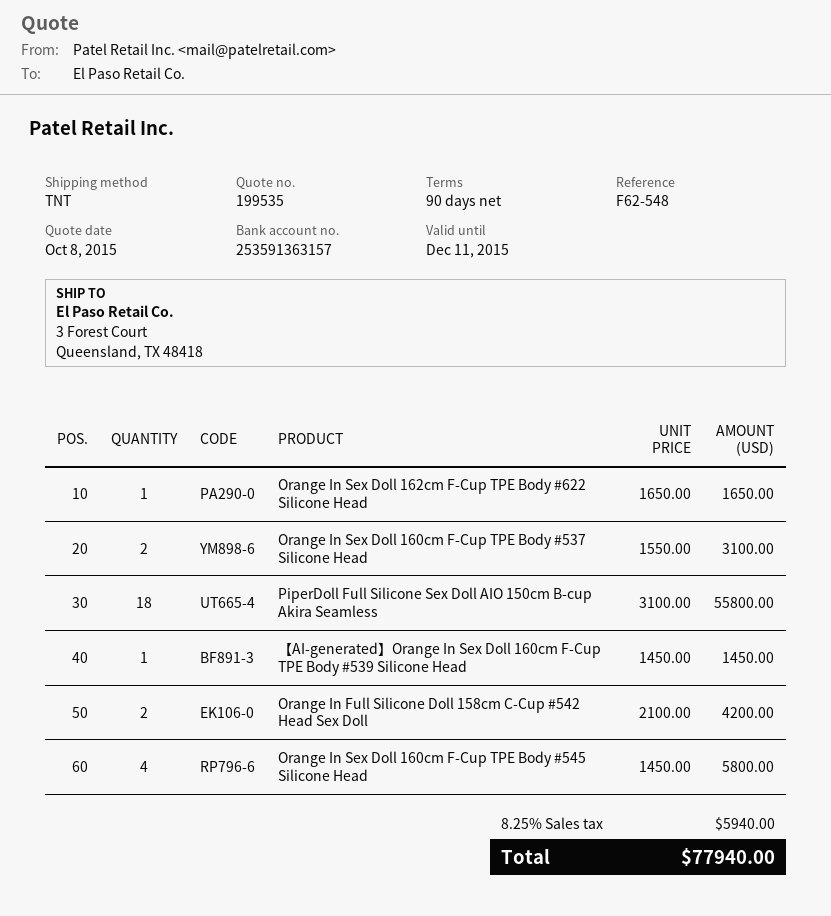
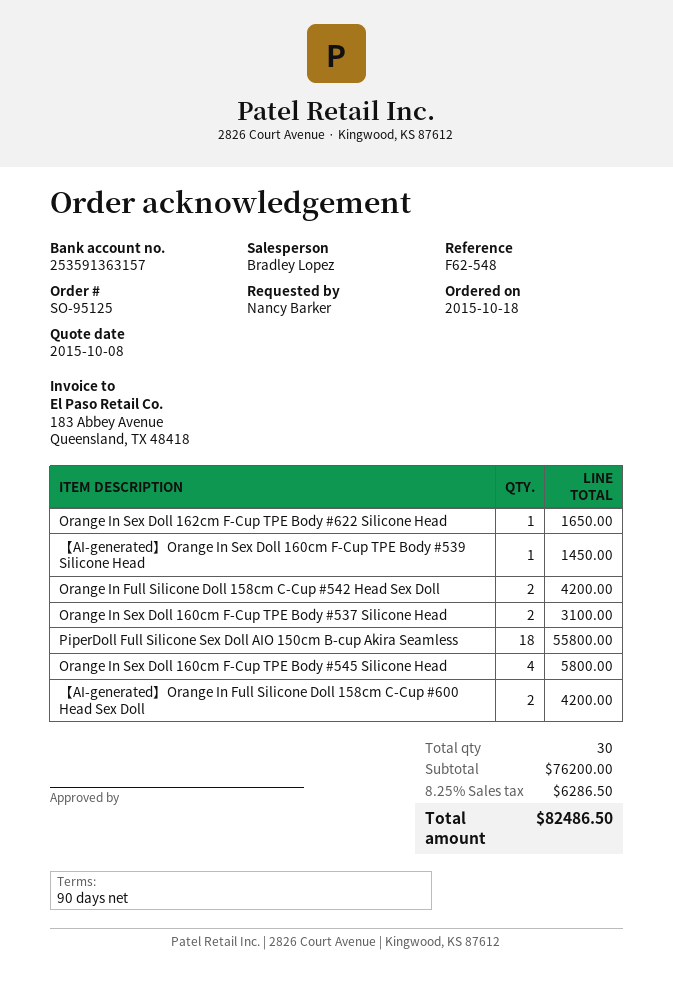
【AI-generated】Orange In Full Silicone Doll 158cm C-Cup #600 Head Sex Doll: none -> 2 for 4200.00
tax: 8.25% = 5940.00 -> 8.25% = 6286.50
total: 77940.00 -> 82486.50

